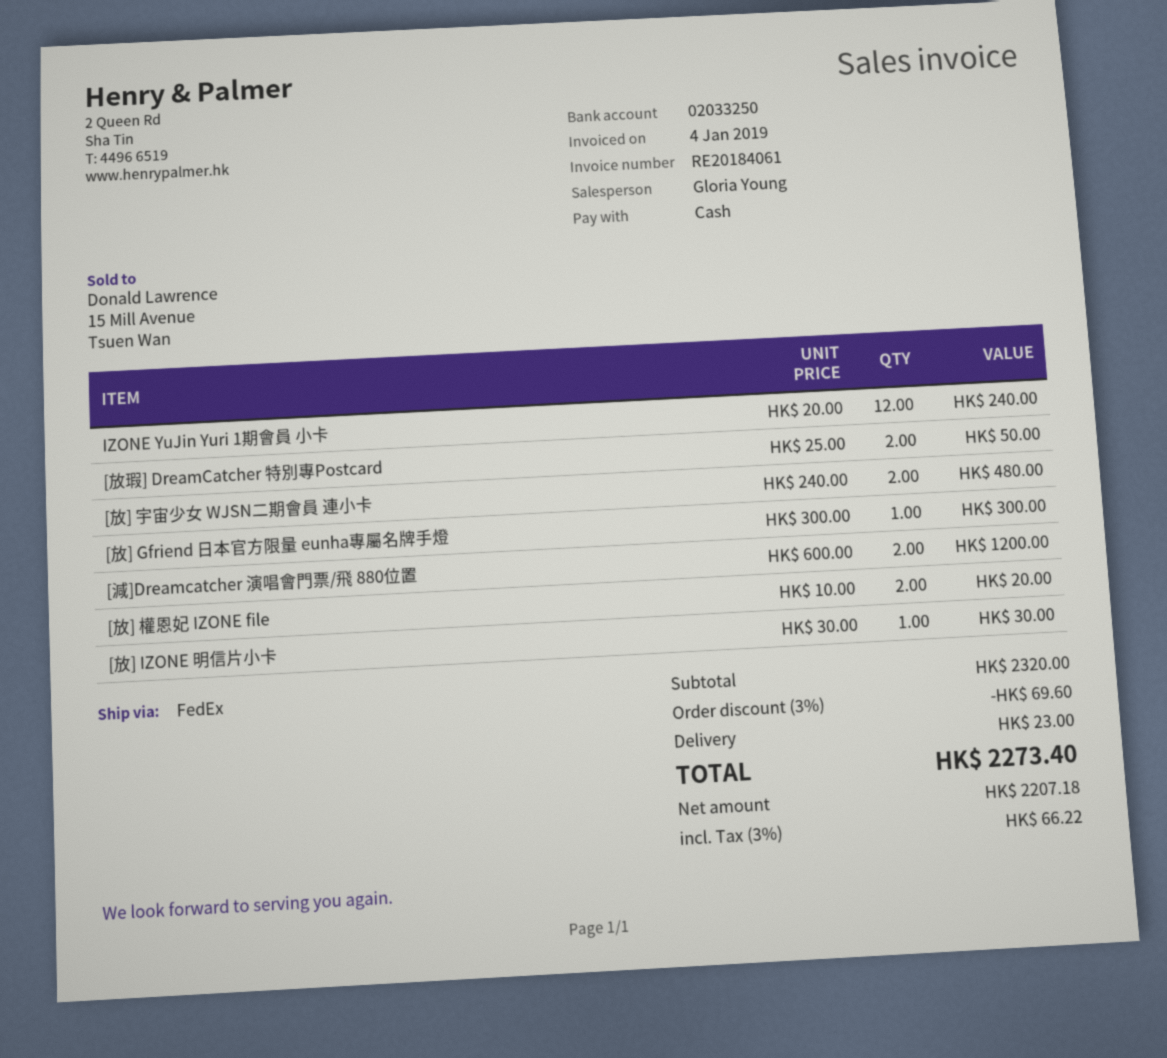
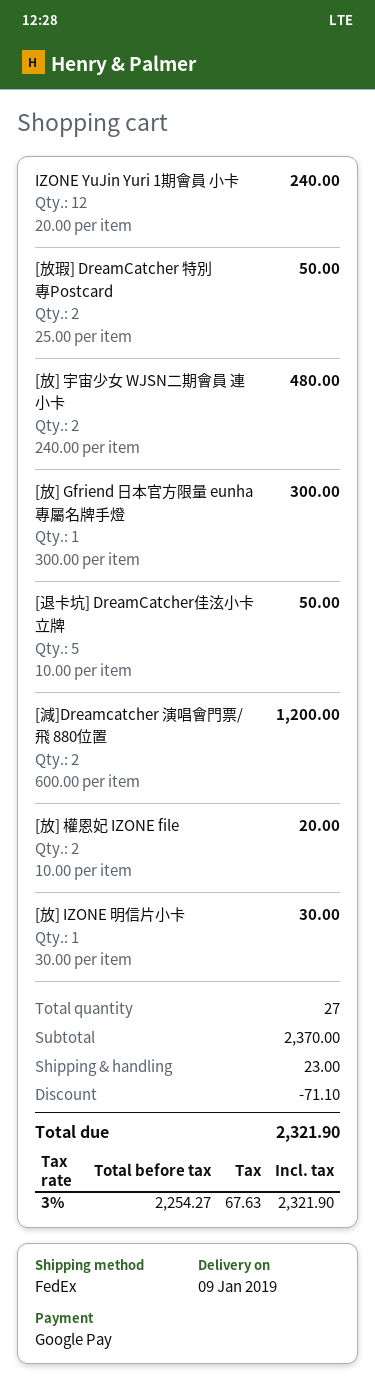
payment method: cash -> Google Pay
[退卡坑] DreamCatcher佳泫小卡立牌: none -> 5 x 10.00 = 50.00
subtotal: 2320.00 -> 2370.00
discount: 69.60 -> 71.10
net: 2207.18 -> 2254.27
tax: 3% = 66.22 -> 3% = 67.63
total: 2273.40 -> 2321.90

